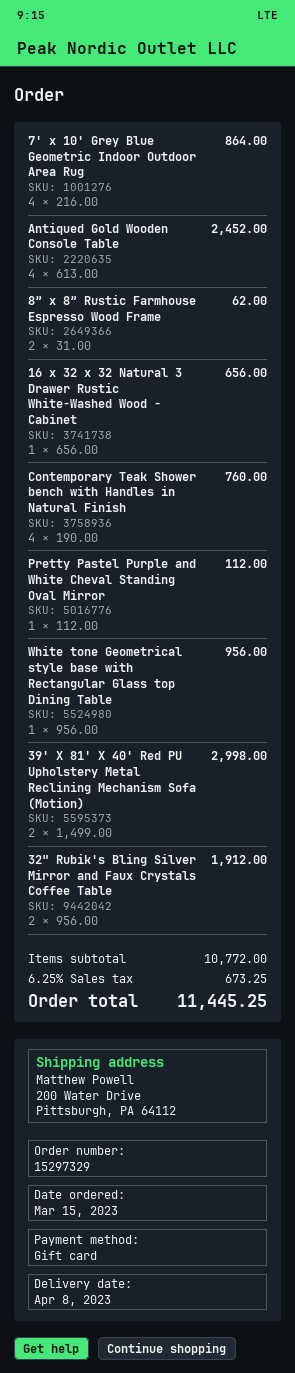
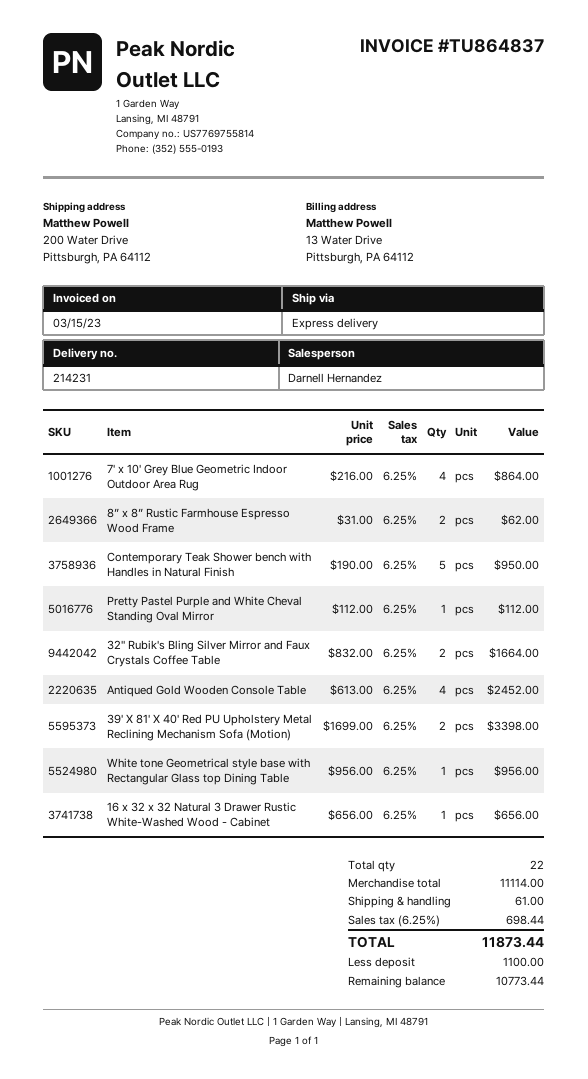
Contemporary Teak Shower bench with Handles in Natural Finish: 4 x 190.00 = 760.00 -> 5 x 190.00 = 950.00
39' X 81' X 40' Red PU Upholstery Metal Reclining Mechanism Sofa (Motion): 2 x 1499.00 = 2998.00 -> 2 x 1699.00 = 3398.00
32" Rubik's Bling Silver Mirror and Faux Crystals Coffee Table: 2 x 956.00 = 1912.00 -> 2 x 832.00 = 1664.00
subtotal: 10772.00 -> 11114.00
shipping: none -> 61.00
tax: 6.25% = 673.25 -> 6.25% = 698.44
total: 11445.25 -> 11873.44

